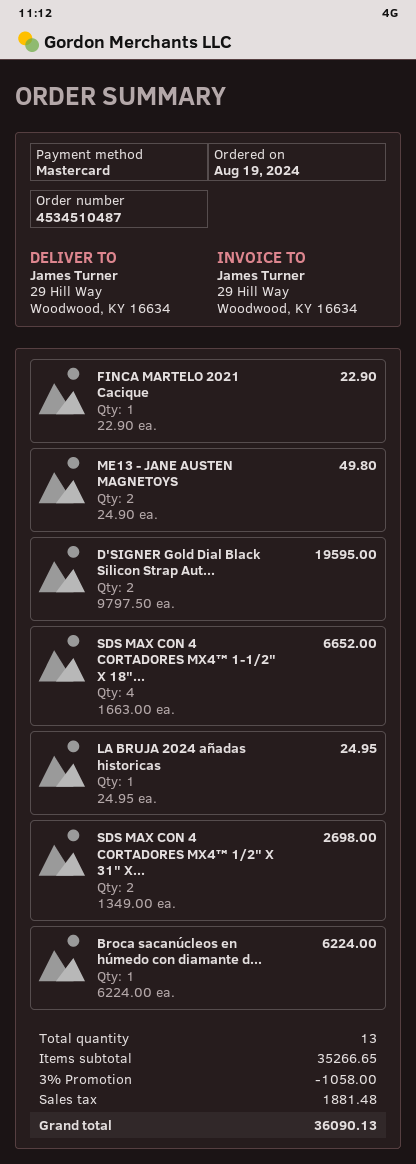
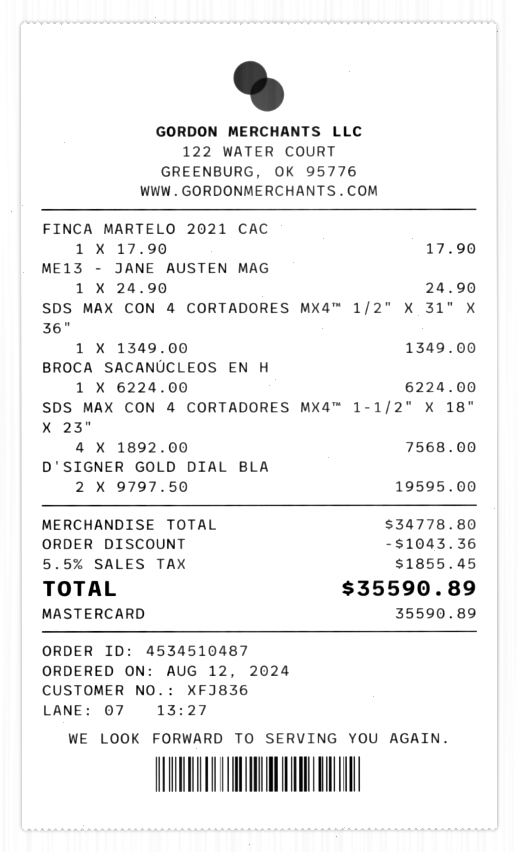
order date: 2024-08-19 -> 2024-08-12
FINCA MARTELO 2021 Cacique: 1 x 22.90 = 22.90 -> 1 x 17.90 = 17.90
ME13 - JANE AUSTEN MAGNETOYS: 2 x 24.90 = 49.80 -> 1 x 24.90 = 24.90
SDS MAX CON 4 CORTADORES MX4™ 1-1/2" X 18"...: 4 x 1663.00 = 6652.00 -> 4 x 1892.00 = 7568.00
LA BRUJA 2024 añadas historicas: 1 x 24.95 = 24.95 -> none
SDS MAX CON 4 CORTADORES MX4™ 1/2" X 31" X...: 2 x 1349.00 = 2698.00 -> 1 x 1349.00 = 1349.00
subtotal: 35266.65 -> 34778.80
discount: 1058.00 -> 1043.36
tax: 1881.48 -> 1855.45
total: 36090.13 -> 35590.89

